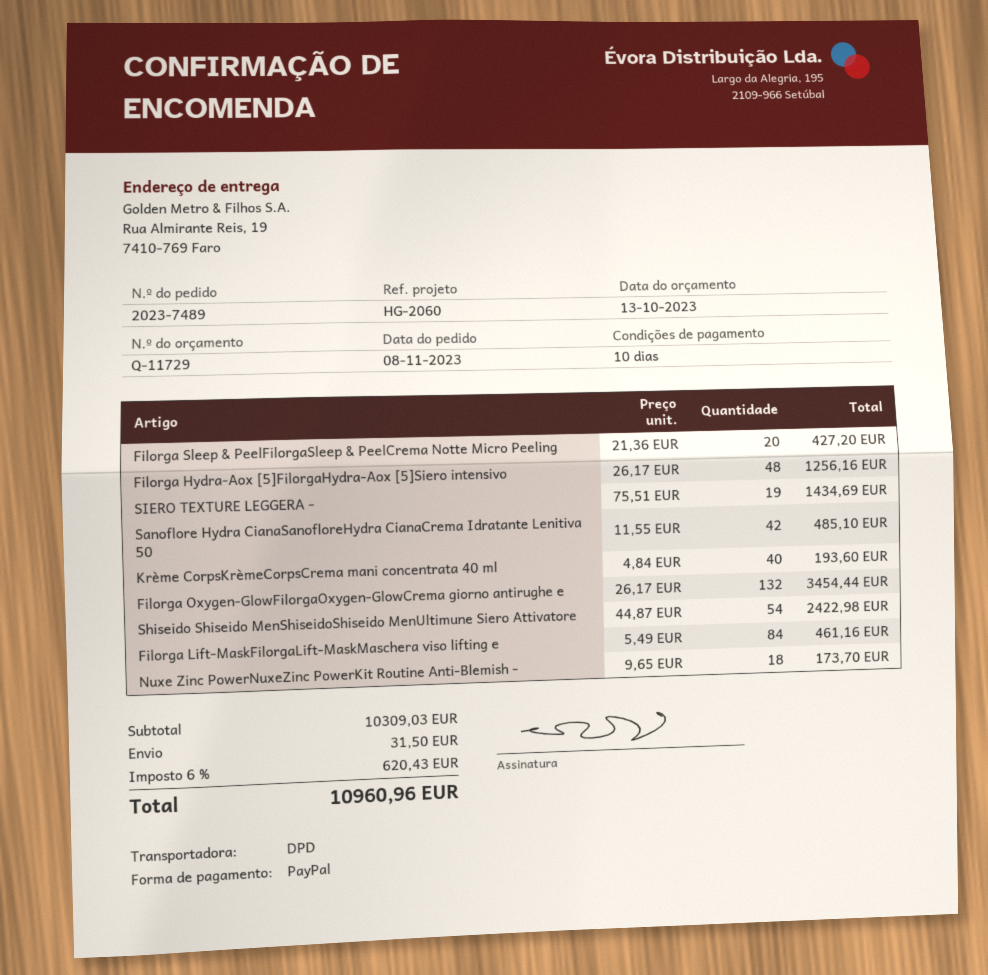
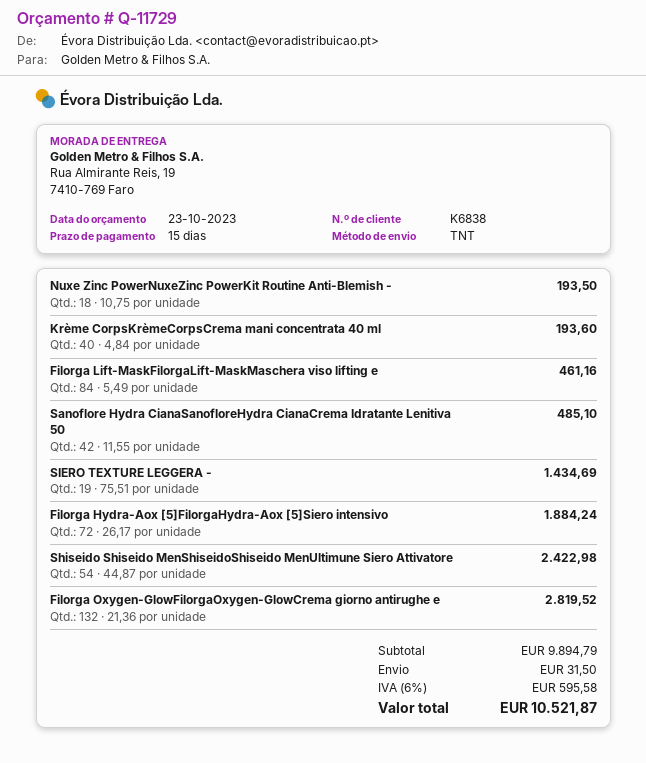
quote date: 2023-10-13 -> 2023-10-23
payment terms: 10 days -> 15 days
shipping method: DPD -> TNT
Filorga Sleep & PeelFilorgaSleep & PeelCrema Notte Micro Peeling: 20 x 21.36 = 427.20 -> none
Filorga Hydra-Aox [5]FilorgaHydra-Aox [5]Siero intensivo: 48 x 26.17 = 1256.16 -> 72 x 26.17 = 1884.24
Filorga Oxygen-GlowFilorgaOxygen-GlowCrema giorno antirughe e: 132 x 26.17 = 3454.44 -> 132 x 21.36 = 2819.52
Nuxe Zinc PowerNuxeZinc PowerKit Routine Anti-Blemish -: 18 x 9.65 = 173.70 -> 18 x 10.75 = 193.50
subtotal: 10309.03 -> 9894.79
tax: 6% = 620.43 -> 6% = 595.58
total: 10960.96 -> 10521.87

